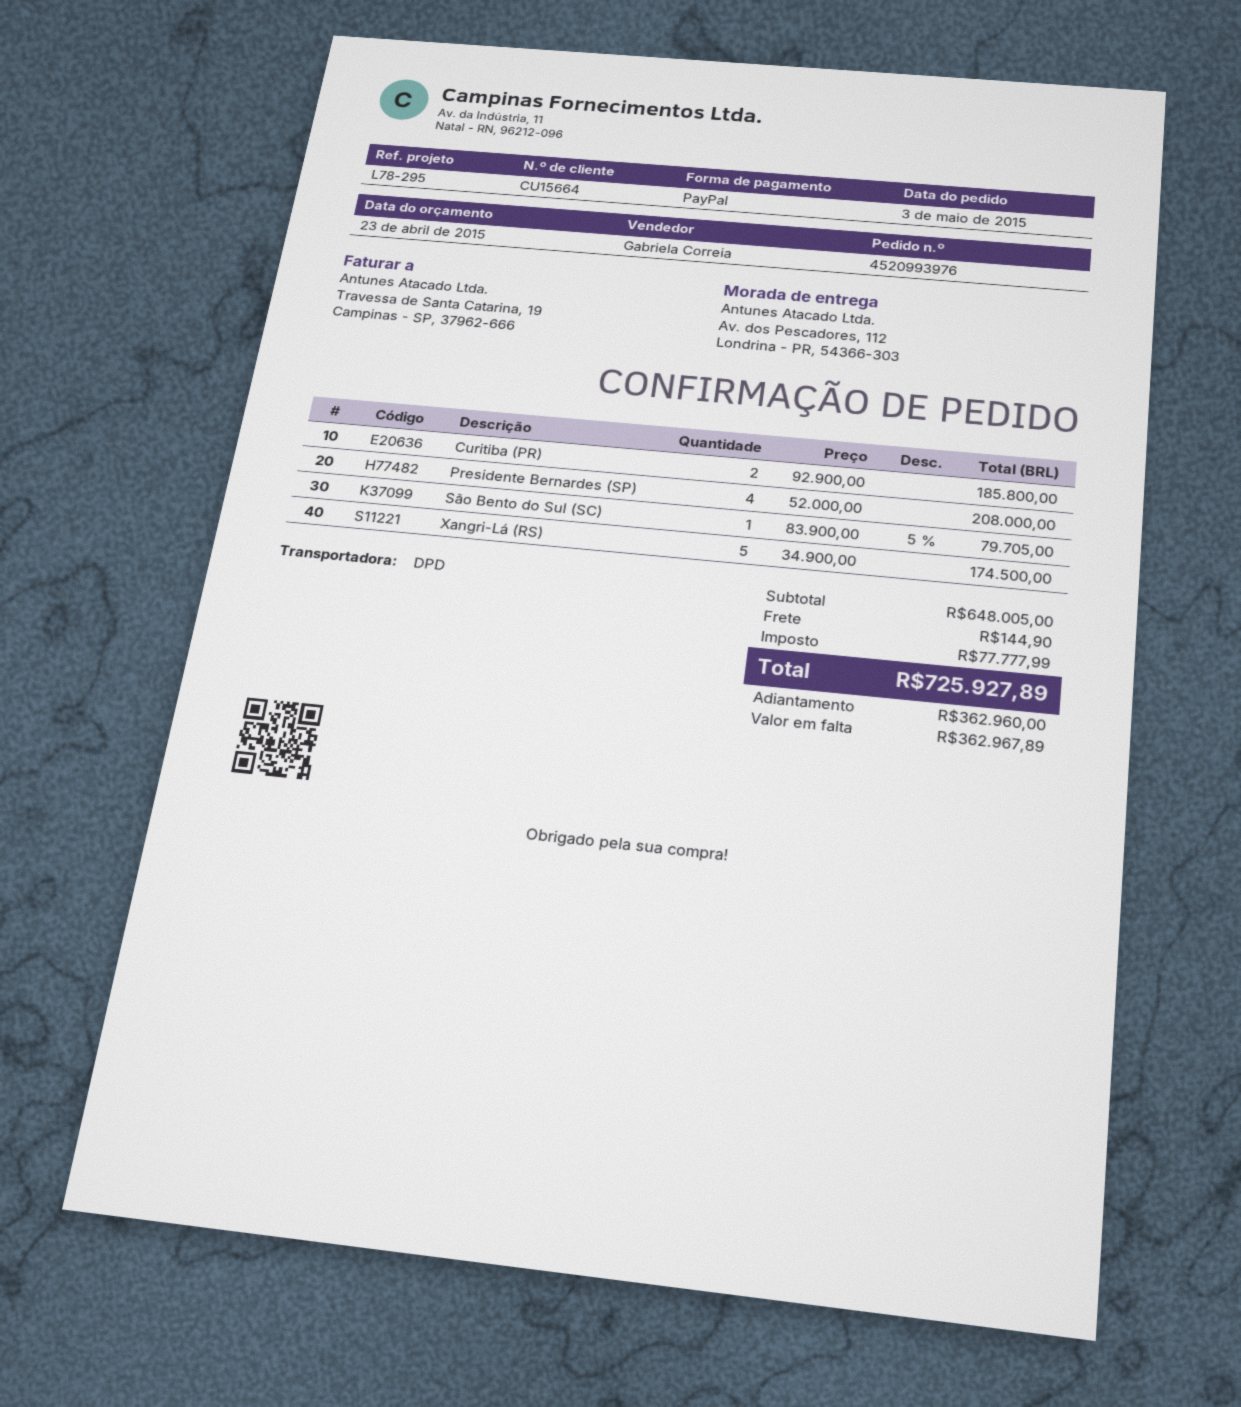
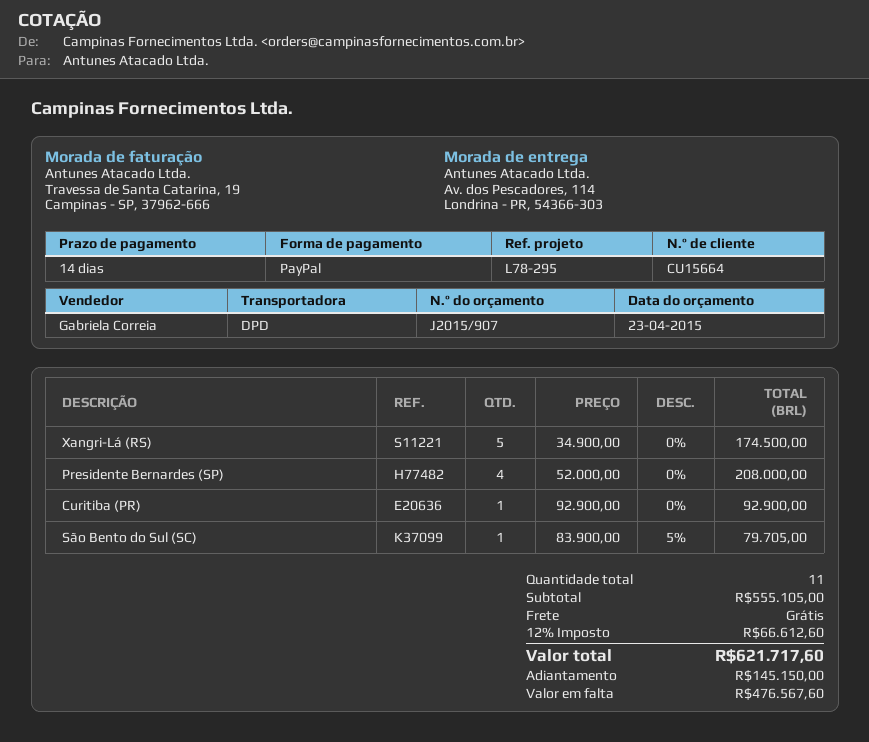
ship to: Av. dos Pescadores, 112, Londrina - PR, 54366-303 -> Av. dos Pescadores, 114, Londrina - PR, 54366-303
Curitiba (PR): 2 x 92900.00 = 185800.00 -> 1 x 92900.00 = 92900.00
subtotal: 648005.00 -> 555105.00
shipping: 144.90 -> 0.00
tax: 77777.99 -> 66612.60
total: 725927.89 -> 621717.60
deposit: 362960.00 -> 145150.00
balance: 362967.89 -> 476567.60

